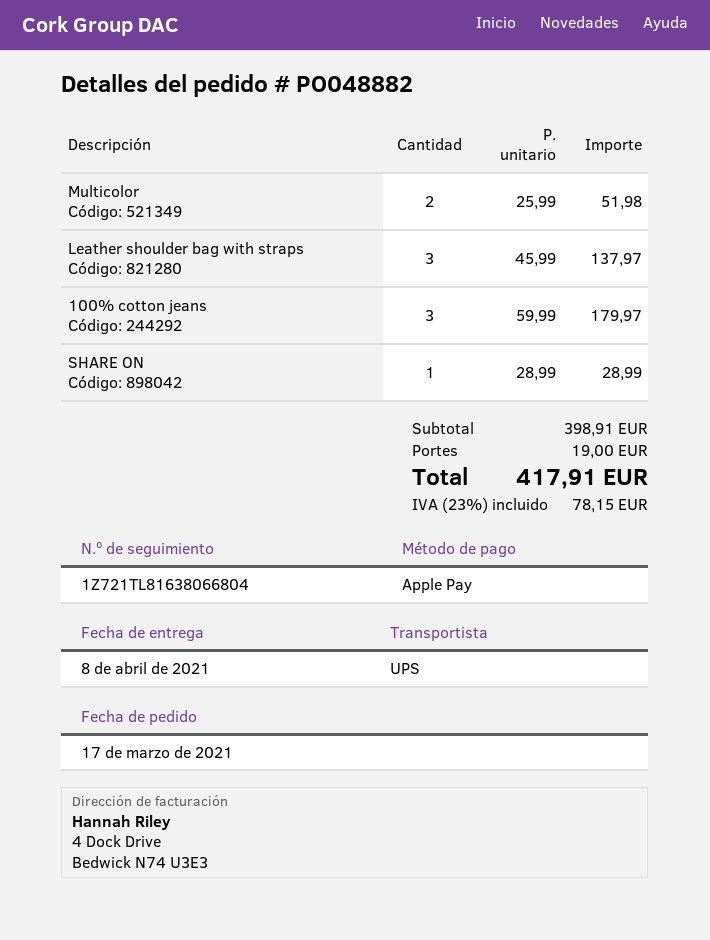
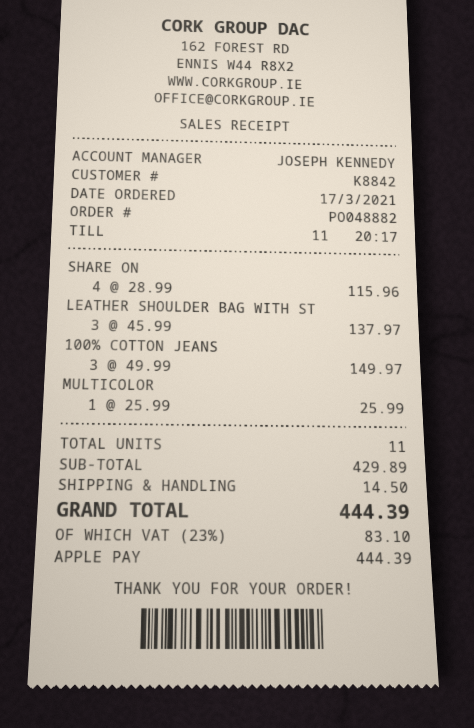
Multicolor: 2 x 25.99 = 51.98 -> 1 x 25.99 = 25.99
100% cotton jeans: 3 x 59.99 = 179.97 -> 3 x 49.99 = 149.97
SHARE ON: 1 x 28.99 = 28.99 -> 4 x 28.99 = 115.96
subtotal: 398.91 -> 429.89
shipping: 19.00 -> 14.50
tax: 23% = 78.15 -> 23% = 83.10
total: 417.91 -> 444.39

